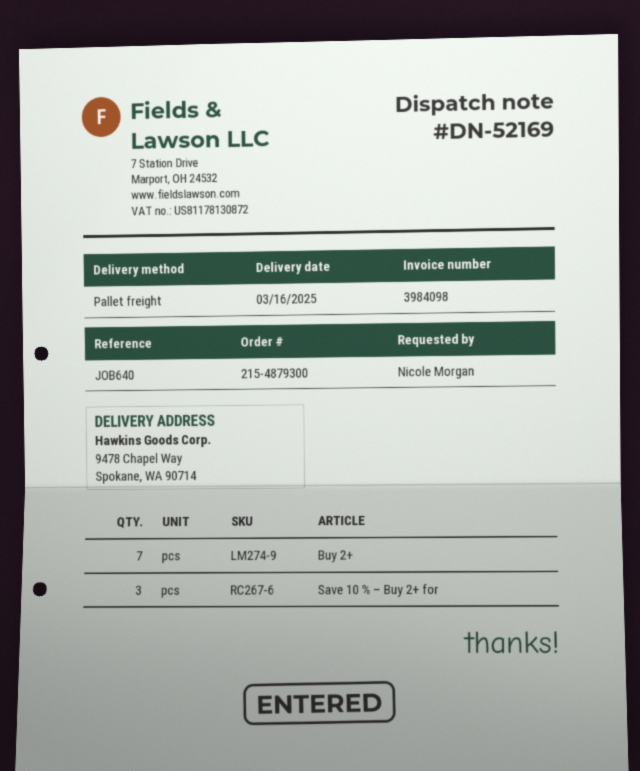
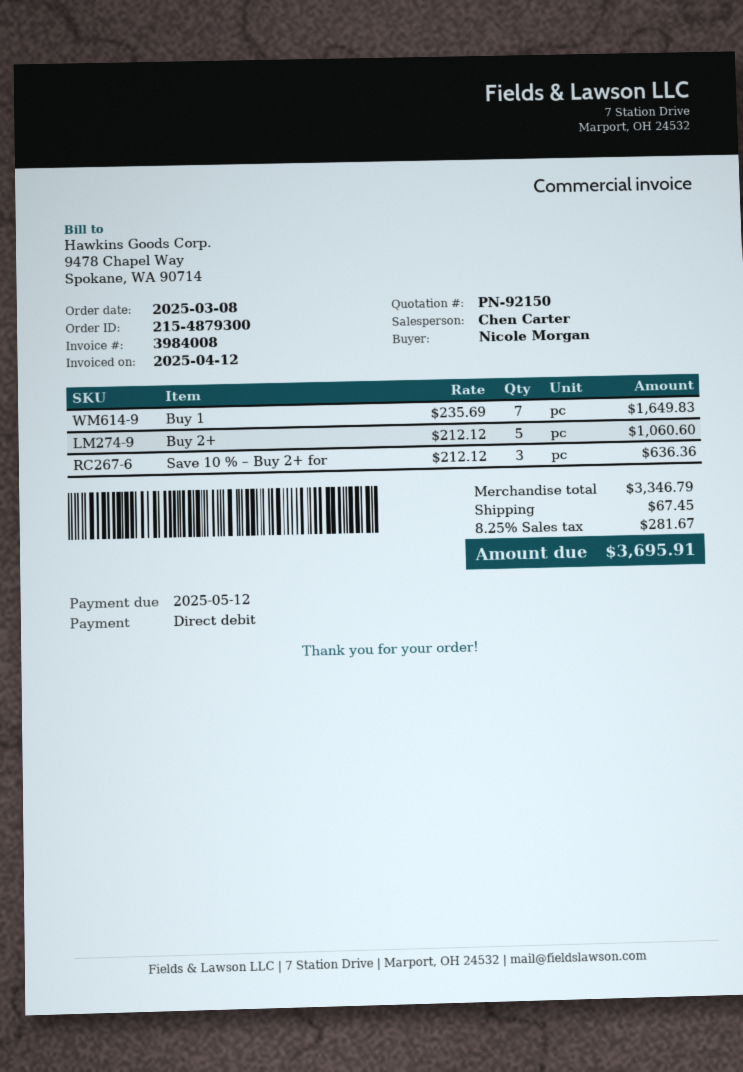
invoice number: 3984098 -> 3984008
Buy 2+: 7 -> 5
Buy 1: none -> 7

